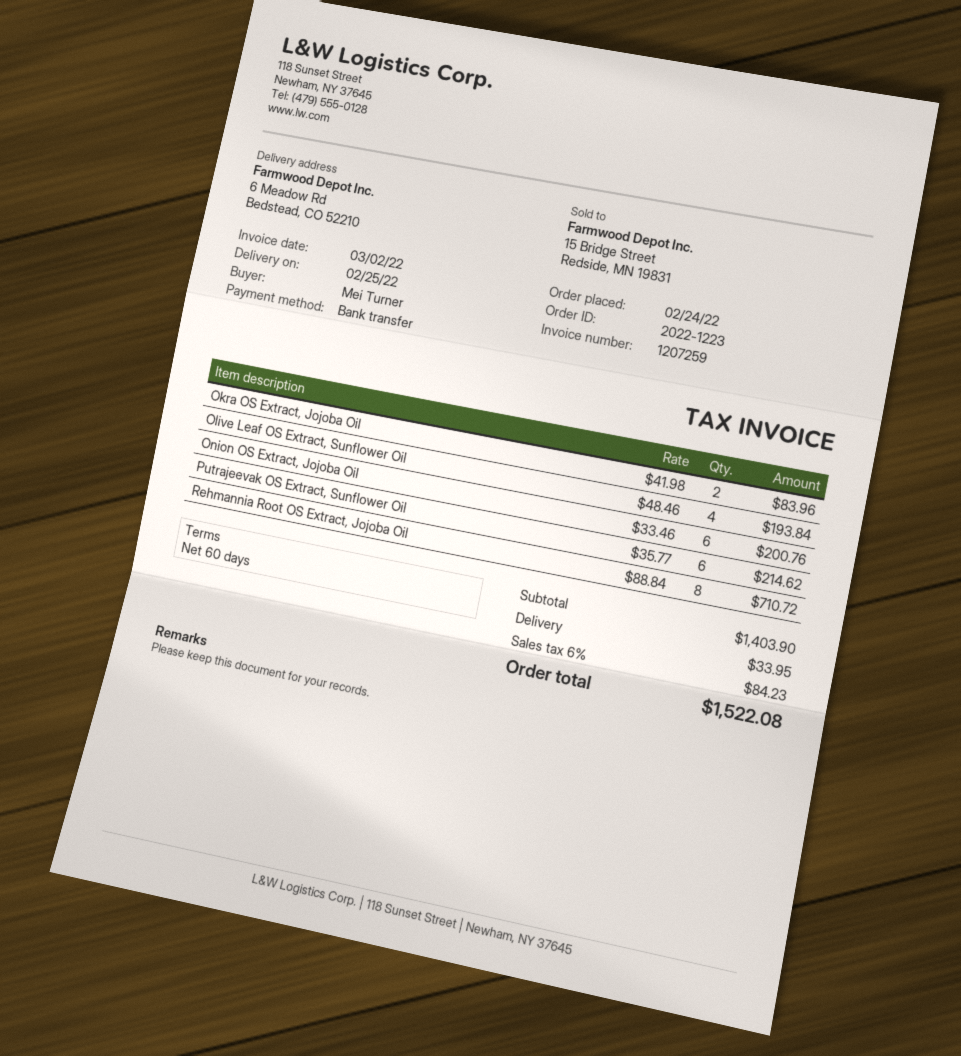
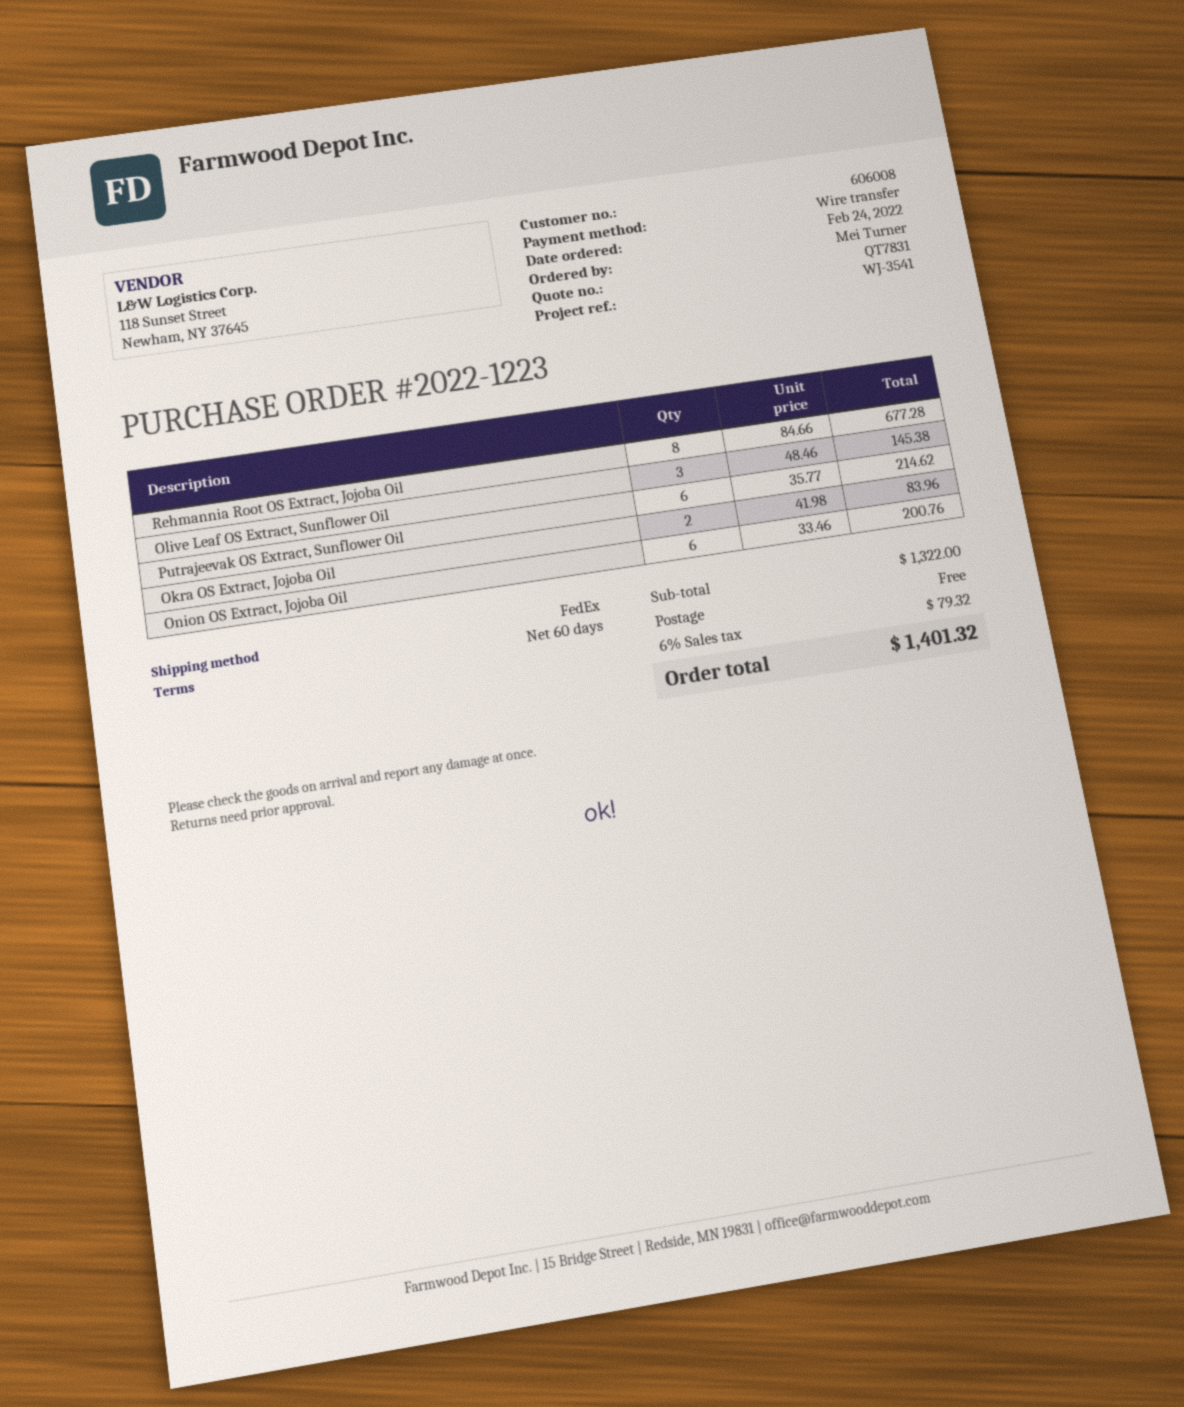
Olive Leaf OS Extract, Sunflower Oil: 4 x 48.46 = 193.84 -> 3 x 48.46 = 145.38
Rehmannia Root OS Extract, Jojoba Oil: 8 x 88.84 = 710.72 -> 8 x 84.66 = 677.28
subtotal: 1403.90 -> 1322.00
shipping: 33.95 -> 0.00
tax: 6% = 84.23 -> 6% = 79.32
total: 1522.08 -> 1401.32

